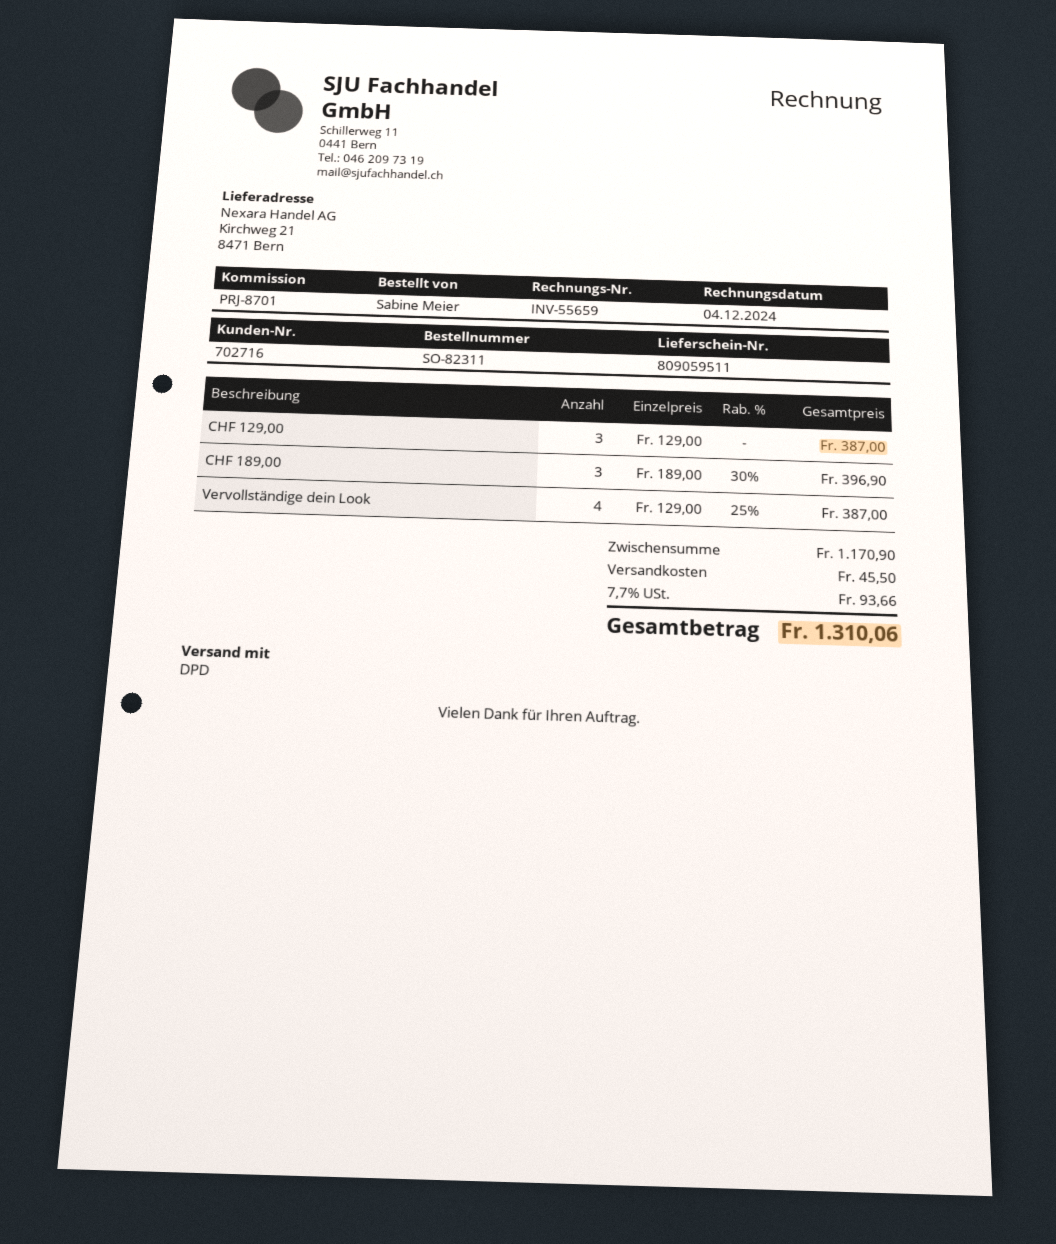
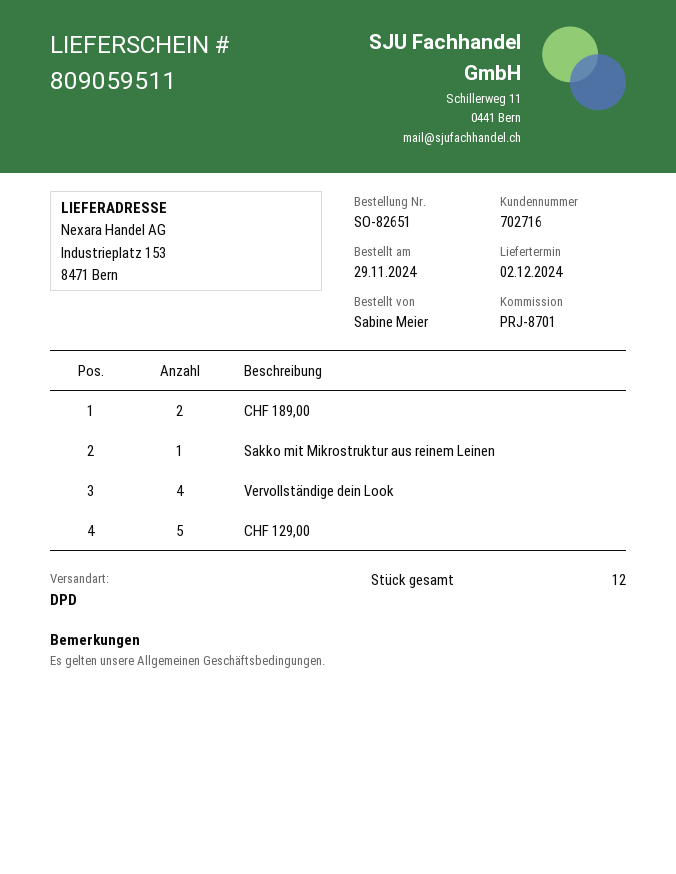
order number: SO-82311 -> SO-82651
ship to: Kirchweg 21, 8471 Bern -> Industrieplatz 153, 8471 Bern
CHF 129,00: 3 -> 5
CHF 189,00: 3 -> 2
Sakko mit Mikrostruktur aus reinem Leinen: none -> 1

